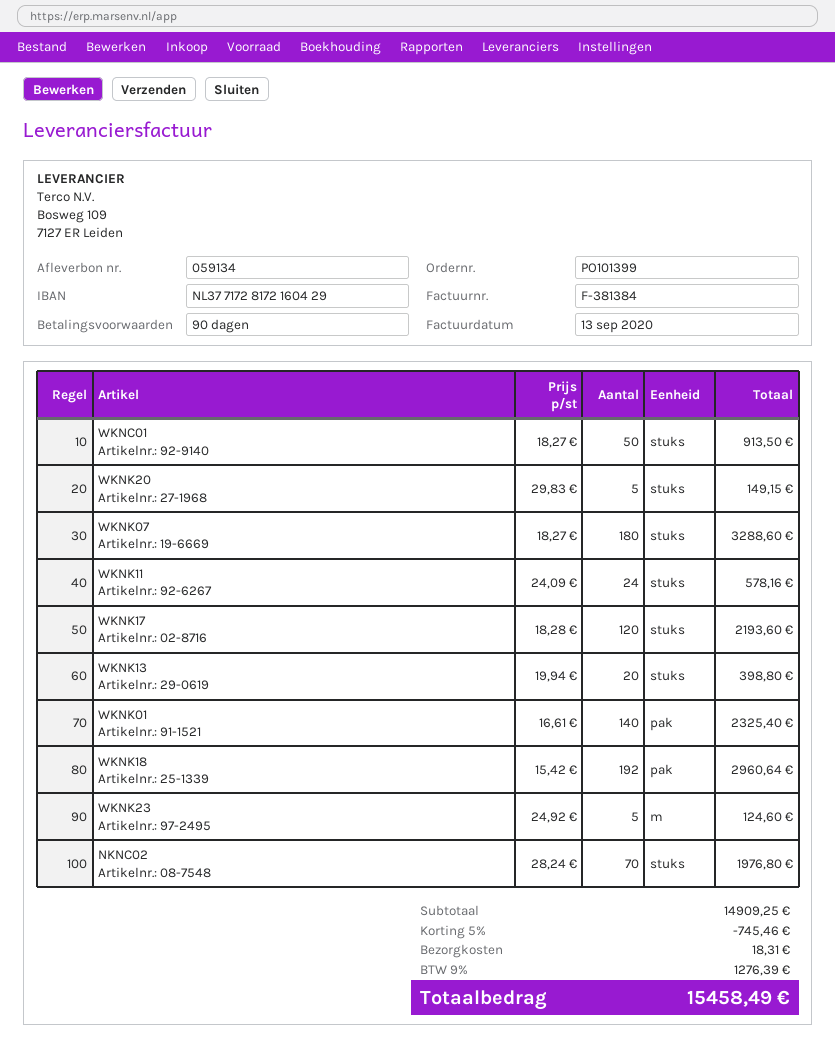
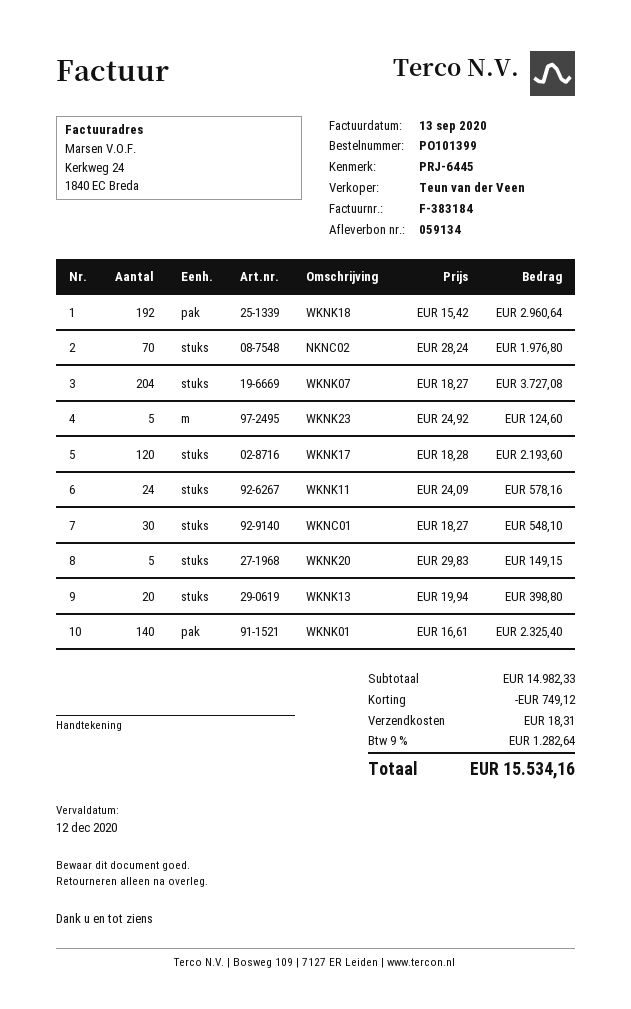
invoice number: F-381384 -> F-383184
WKNC01: 50 x 18.27 = 913.50 -> 30 x 18.27 = 548.10
WKNK07: 180 x 18.27 = 3288.60 -> 204 x 18.27 = 3727.08
subtotal: 14909.25 -> 14982.33
discount: 745.46 -> 749.12
tax: 9% = 1276.39 -> 9% = 1282.64
total: 15458.49 -> 15534.16

